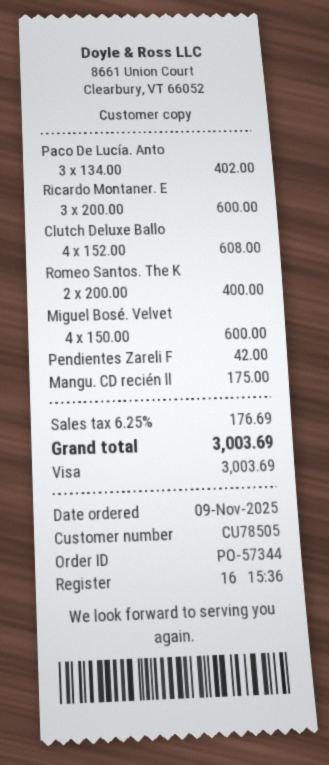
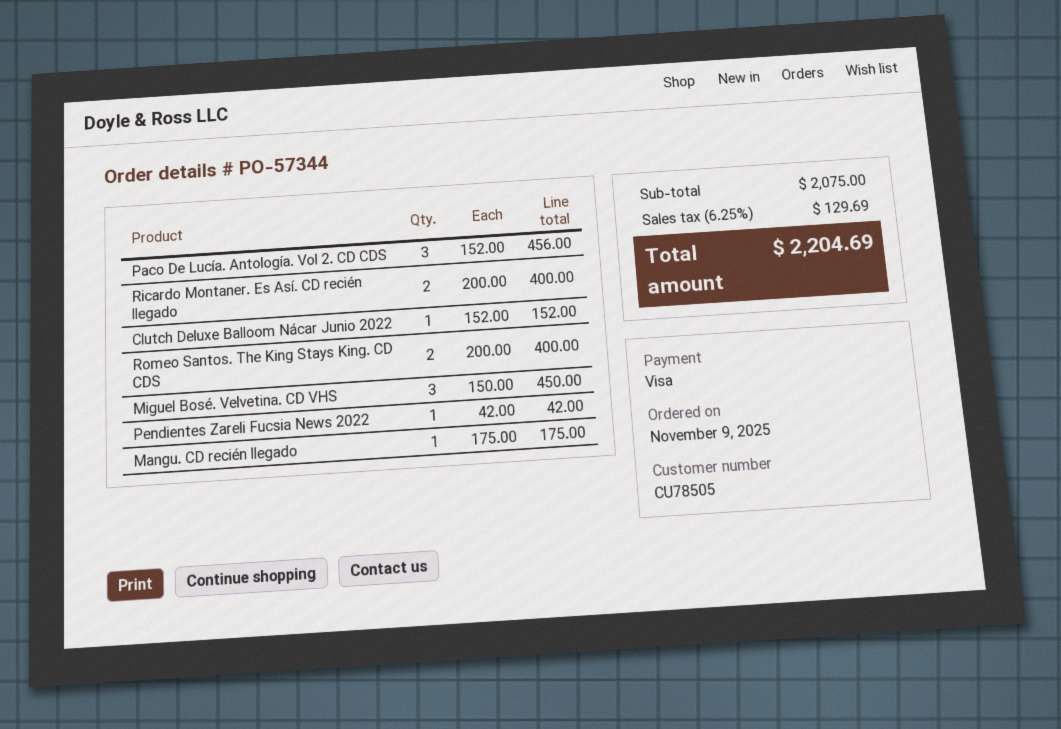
Paco De Lucía. Anto: 3 x 134.00 = 402.00 -> 3 x 152.00 = 456.00
Ricardo Montaner. E: 3 x 200.00 = 600.00 -> 2 x 200.00 = 400.00
Clutch Deluxe Ballo: 4 x 152.00 = 608.00 -> 1 x 152.00 = 152.00
Miguel Bosé. Velvet: 4 x 150.00 = 600.00 -> 3 x 150.00 = 450.00
tax: 6.25% = 176.69 -> 6.25% = 129.69
total: 3003.69 -> 2204.69

